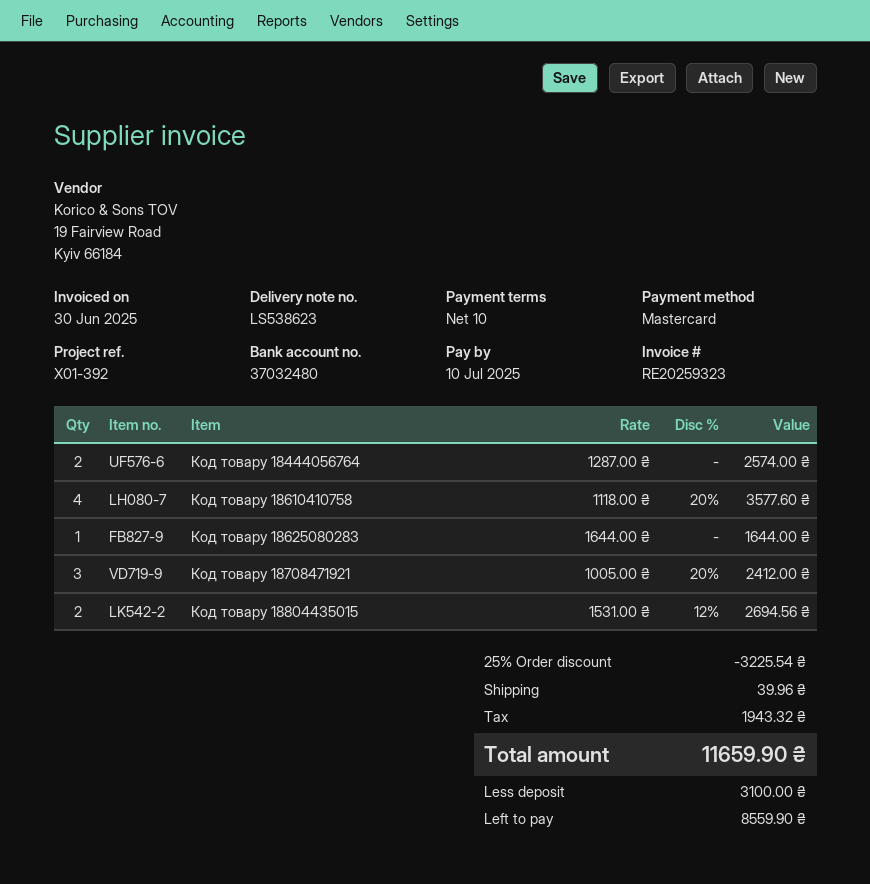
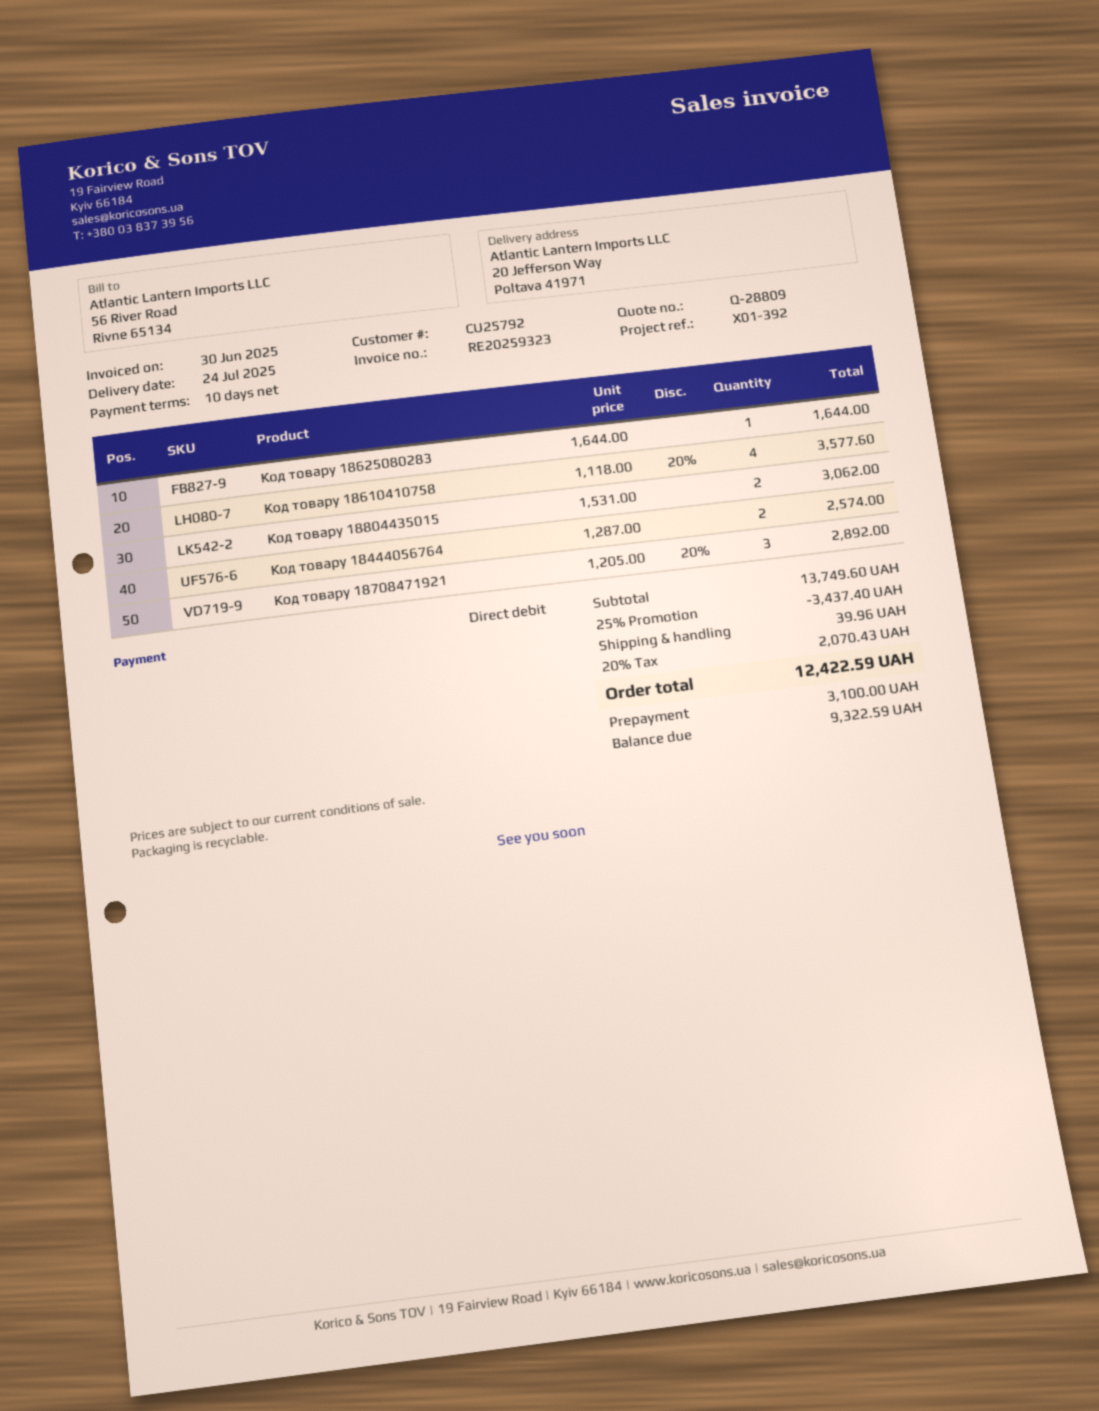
payment method: Mastercard -> direct debit
Код товару 18708471921: 3 x 1005.00 - 20% = 2412.00 -> 3 x 1205.00 - 20% = 2892.00
Код товару 18804435015: 2 x 1531.00 - 12% = 2694.56 -> 2 x 1531.00 = 3062.00
discount: 25% = 3225.54 -> 25% = 3437.40
tax: 1943.32 -> 2070.43
total: 11659.90 -> 12422.59
balance: 8559.90 -> 9322.59

